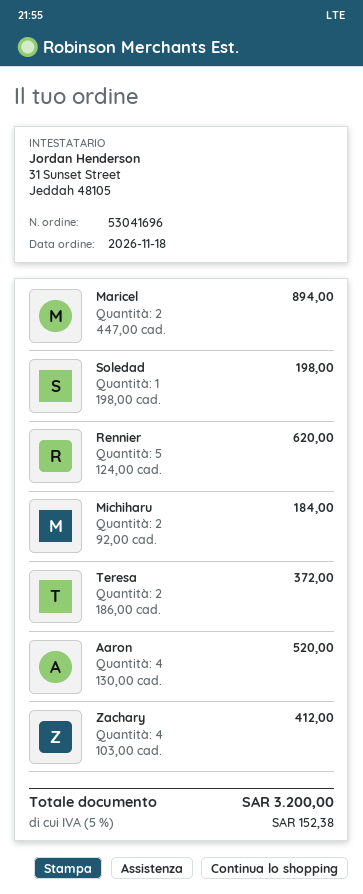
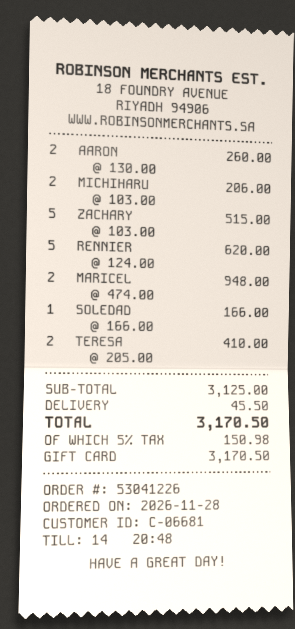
order number: 53041696 -> 53041226
order date: 2026-11-18 -> 2026-11-28
Maricel: 2 x 447.00 = 894.00 -> 2 x 474.00 = 948.00
Soledad: 1 x 198.00 = 198.00 -> 1 x 166.00 = 166.00
Michiharu: 2 x 92.00 = 184.00 -> 2 x 103.00 = 206.00
Teresa: 2 x 186.00 = 372.00 -> 2 x 205.00 = 410.00
Aaron: 4 x 130.00 = 520.00 -> 2 x 130.00 = 260.00
Zachary: 4 x 103.00 = 412.00 -> 5 x 103.00 = 515.00
shipping: none -> 45.50
tax: 5% = 152.38 -> 5% = 150.98
total: 3200.00 -> 3170.50

